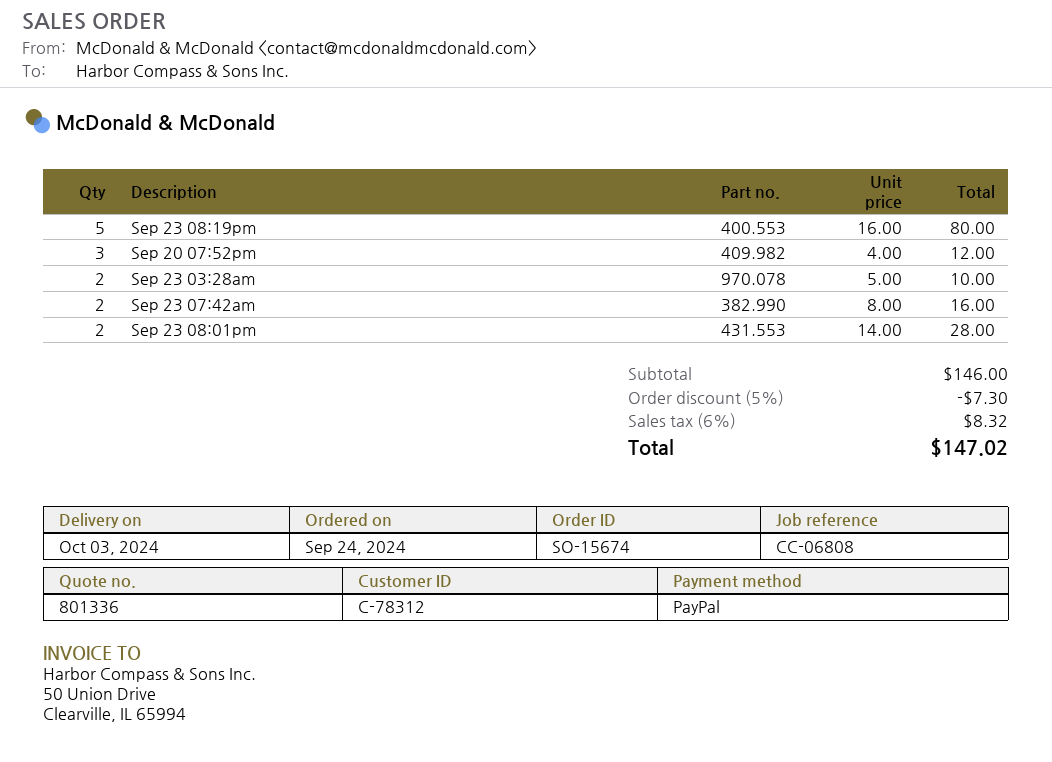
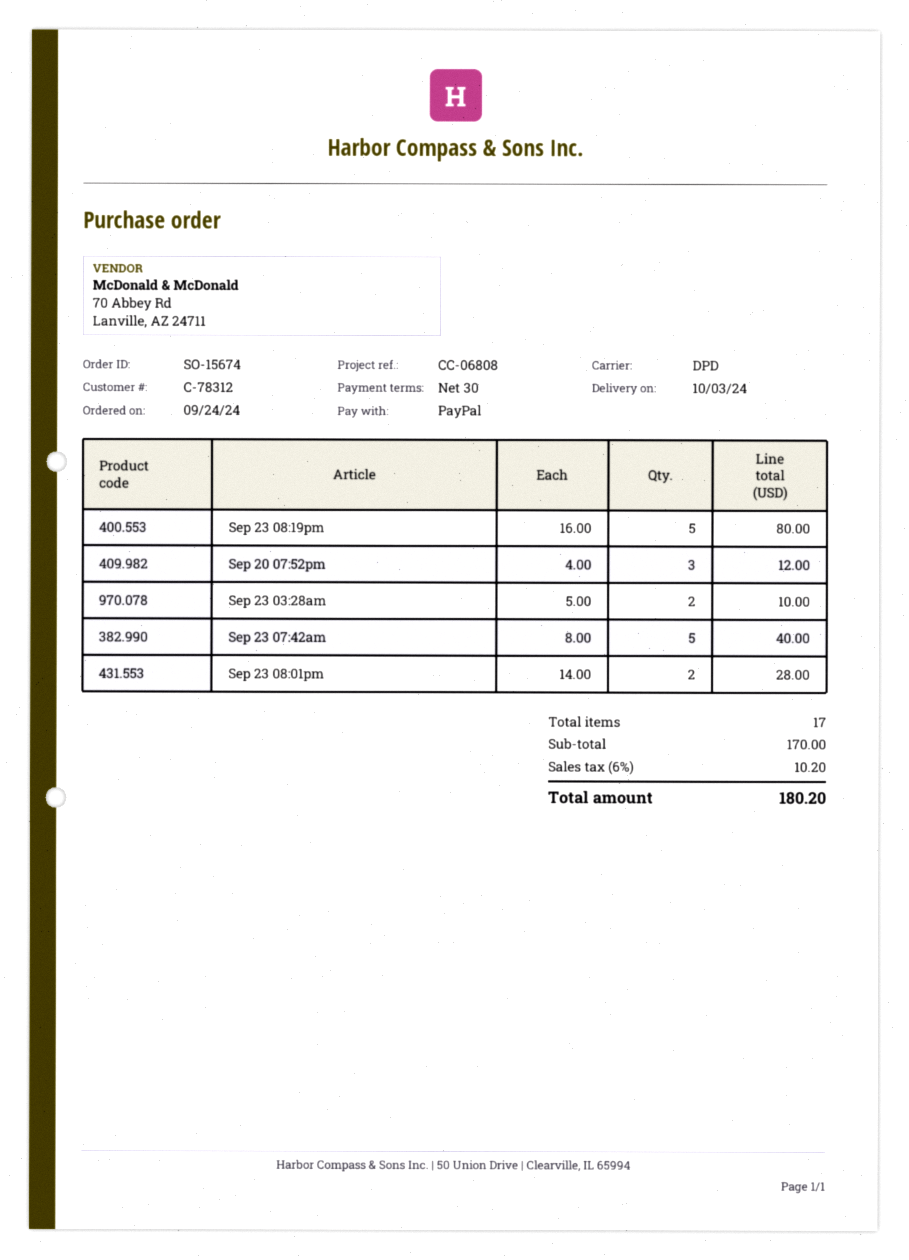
Sep 23 07:42am: 2 x 8.00 = 16.00 -> 5 x 8.00 = 40.00
subtotal: 146.00 -> 170.00
discount: 5% = 7.30 -> none
tax: 6% = 8.32 -> 6% = 10.20
total: 147.02 -> 180.20

